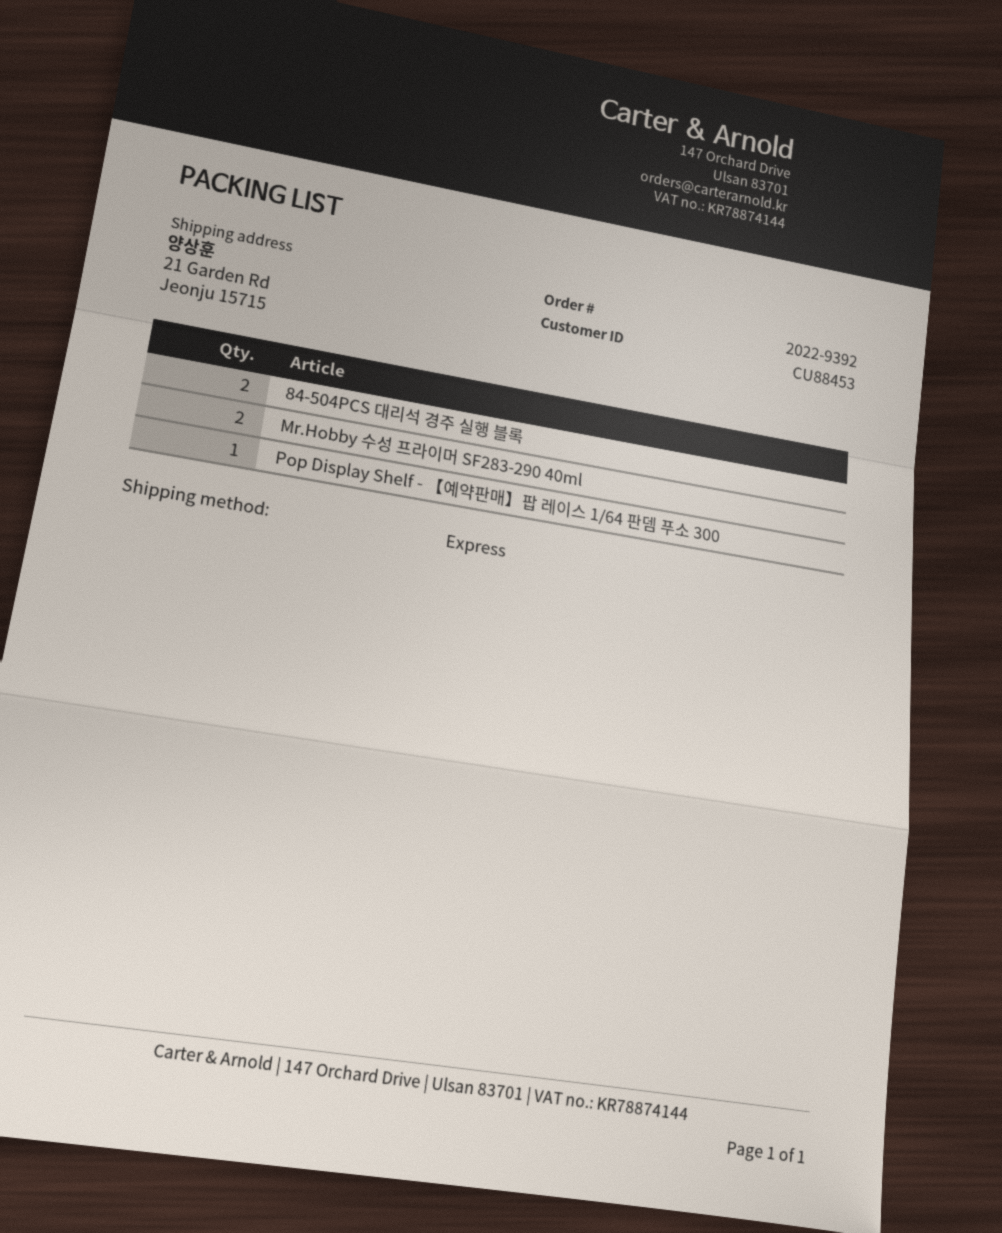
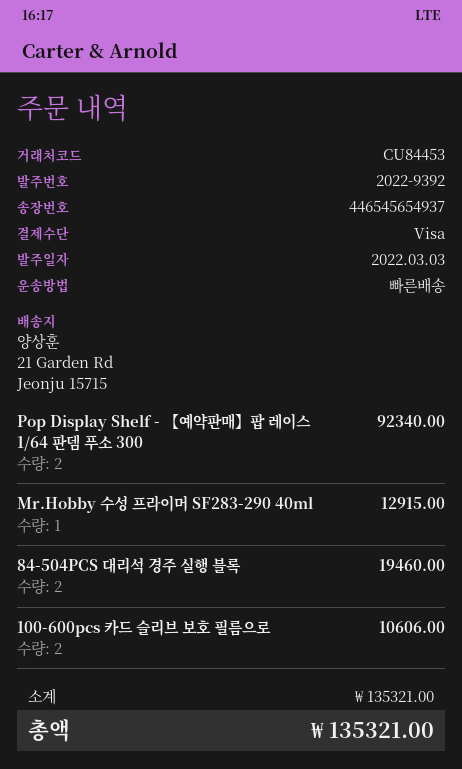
customer number: CU88453 -> CU84453
Mr.Hobby 수성 프라이머 SF283-290 40ml: 2 -> 1
Pop Display Shelf - 【예약판매】팝 레이스 1/64 판뎀 푸소 300: 1 -> 2
100-600pcs 카드 슬리브 보호 필름으로: none -> 2

